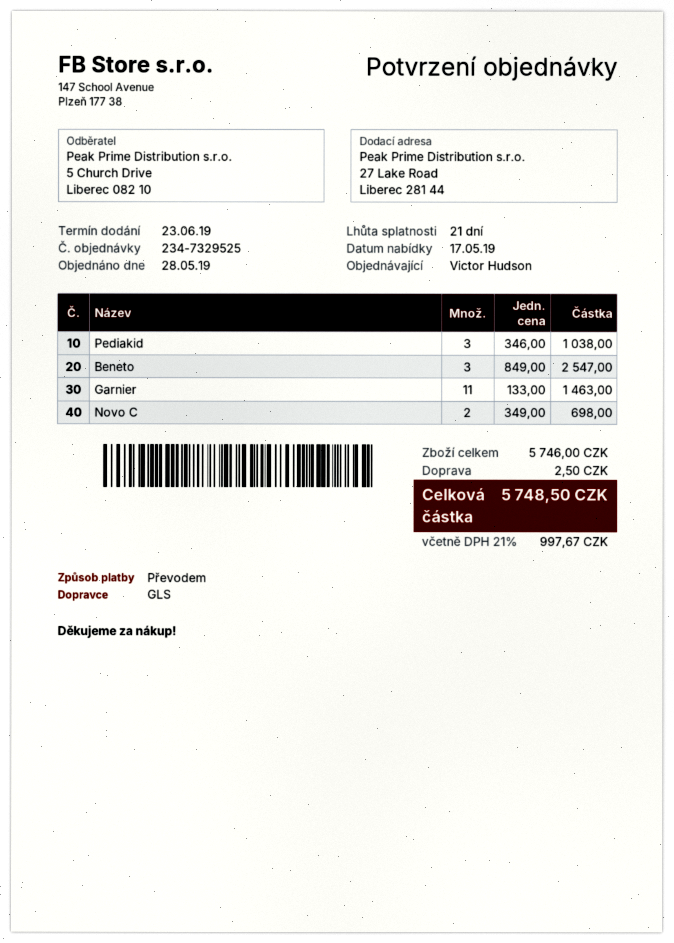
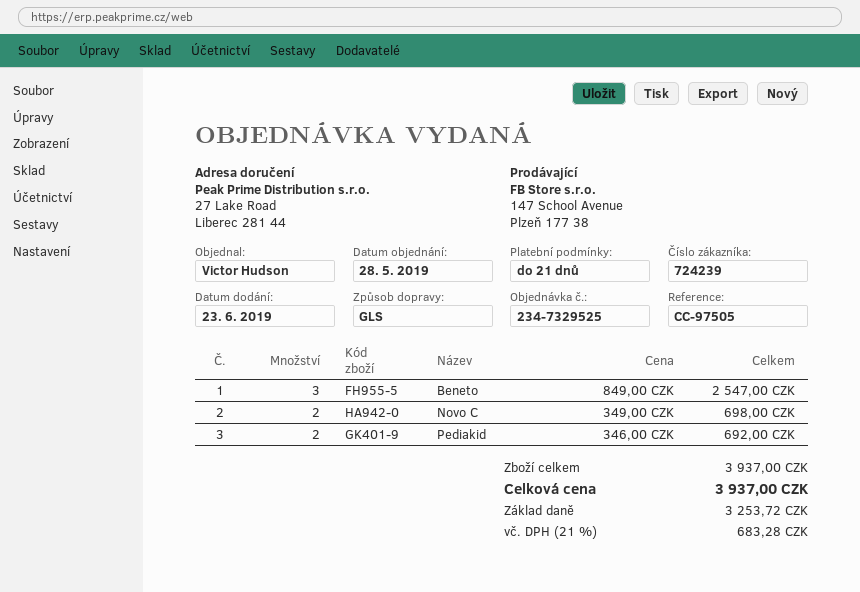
Pediakid: 3 x 346.00 = 1038.00 -> 2 x 346.00 = 692.00
Garnier: 11 x 133.00 = 1463.00 -> none
subtotal: 5746.00 -> 3937.00
shipping: 2.50 -> none
tax: 21% = 997.67 -> 21% = 683.28
total: 5748.50 -> 3937.00

